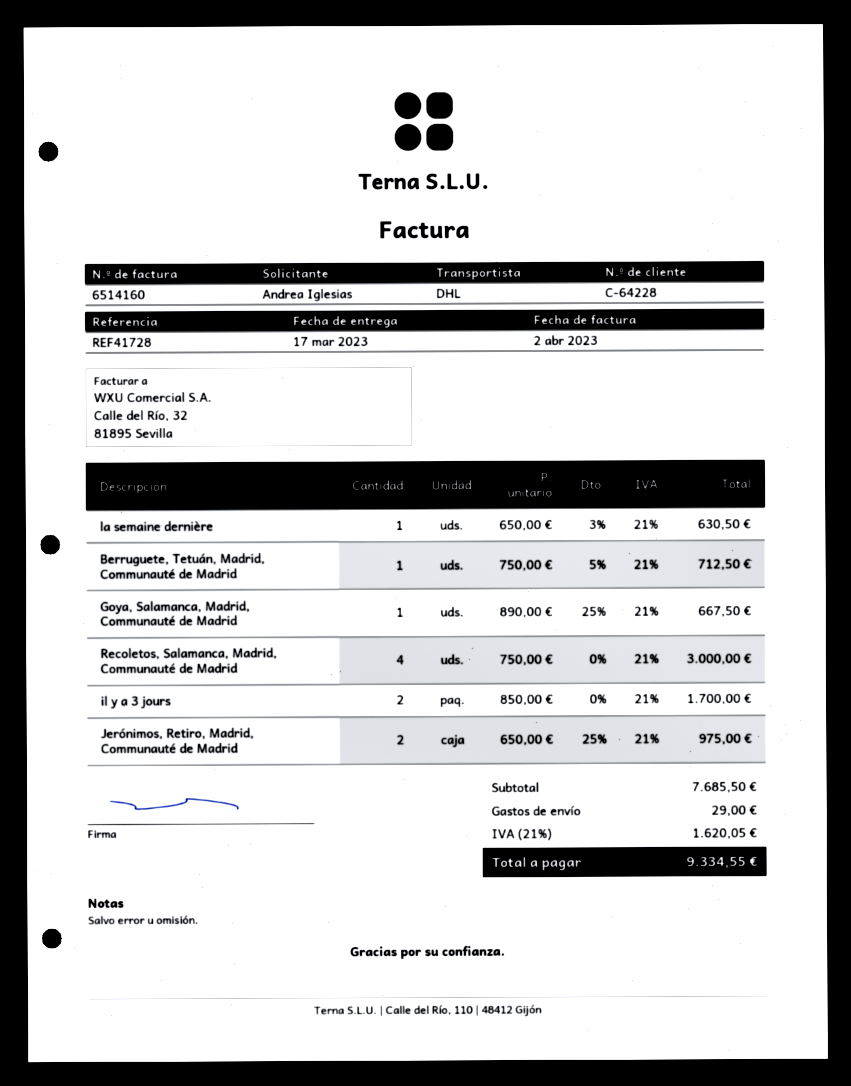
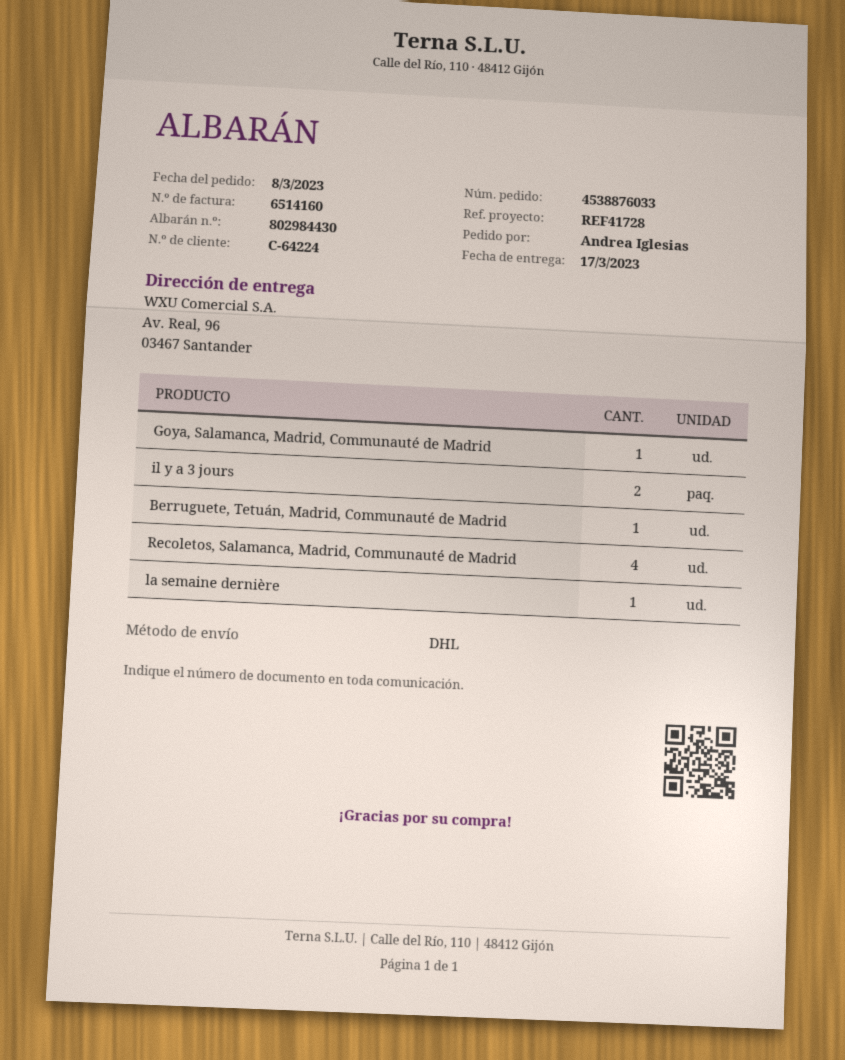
customer number: C-64228 -> C-64224
Jerónimos, Retiro, Madrid, Communauté de Madrid: 2 -> none

